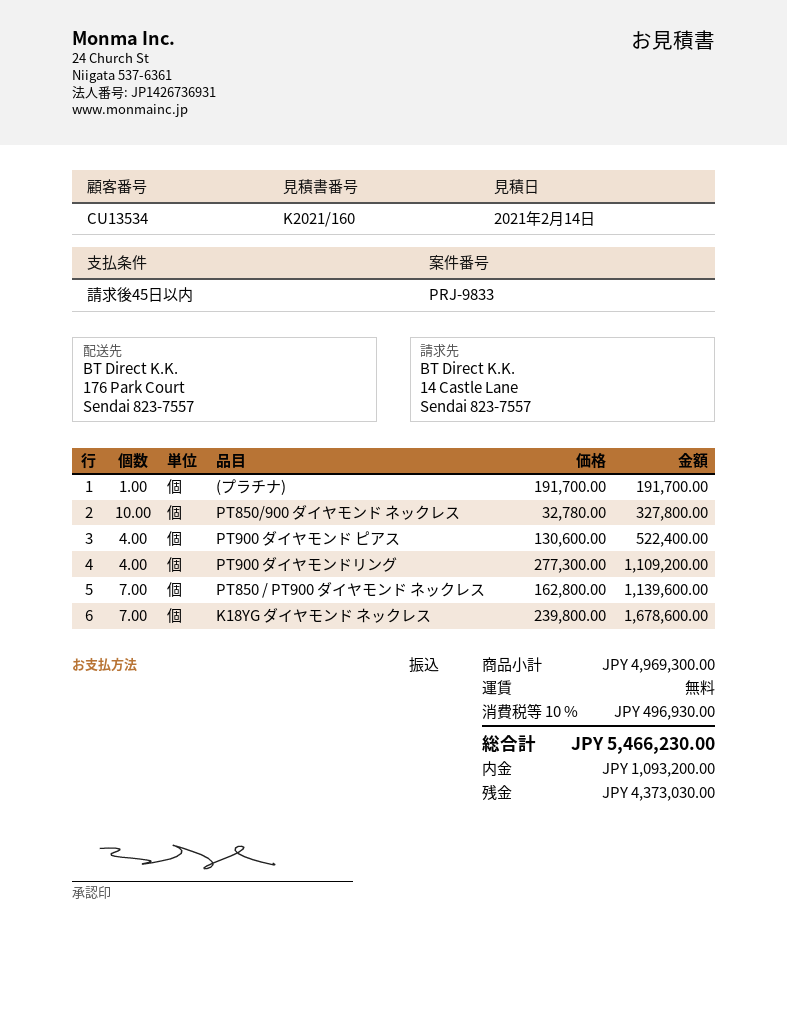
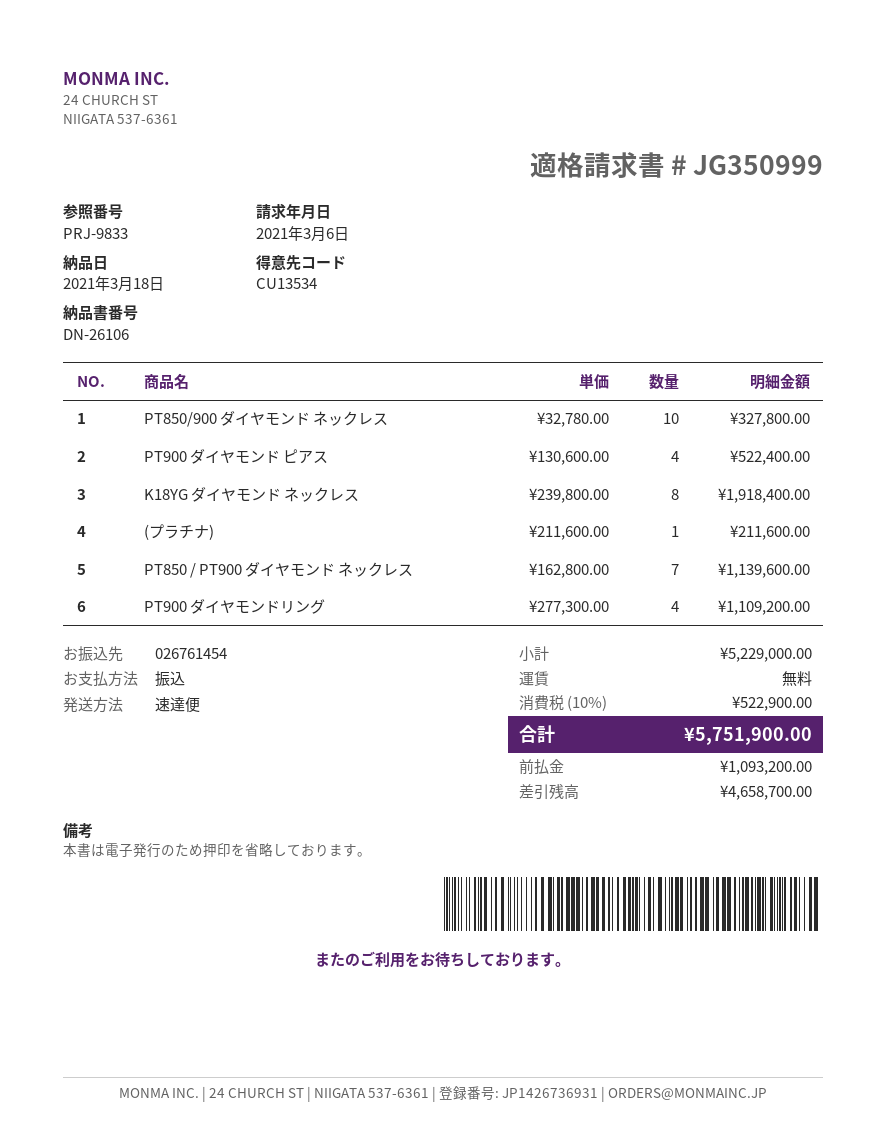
(プラチナ): 1 x 191700.00 = 191700.00 -> 1 x 211600.00 = 211600.00
K18YG ダイヤモンド ネックレス: 7 x 239800.00 = 1678600.00 -> 8 x 239800.00 = 1918400.00
subtotal: 4969300.00 -> 5229000.00
tax: 10% = 496930.00 -> 10% = 522900.00
total: 5466230.00 -> 5751900.00
balance: 4373030.00 -> 4658700.00

